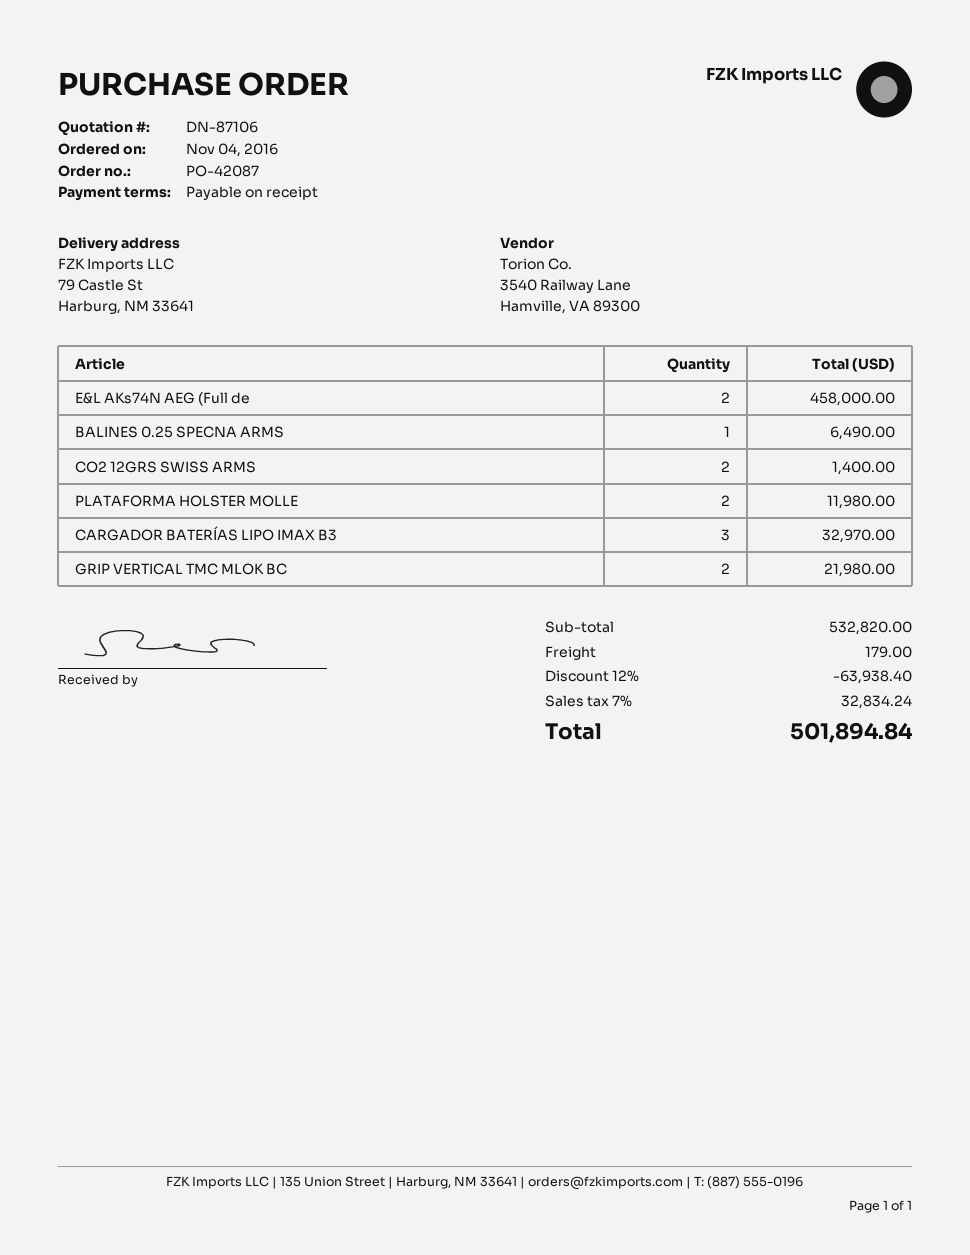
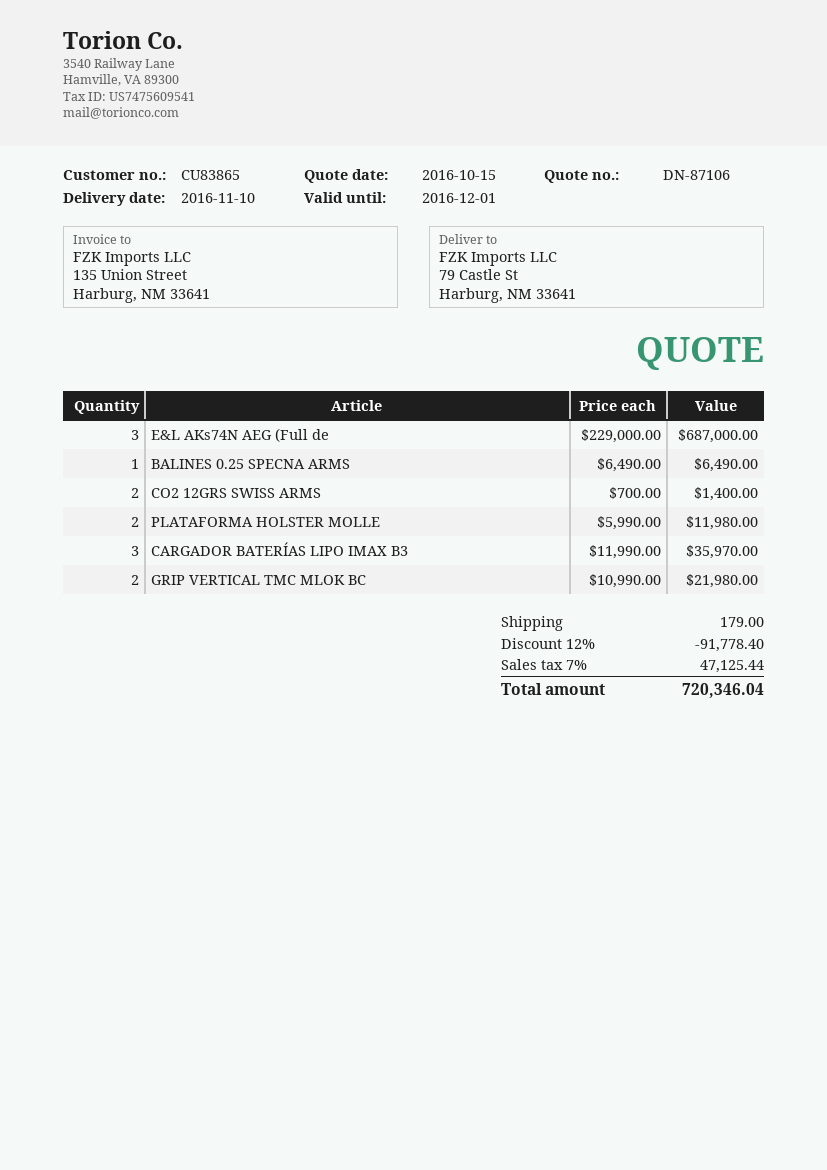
E&L AKs74N AEG (Full de: 2 for 458000.00 -> 3 for 687000.00
CARGADOR BATERÍAS LIPO IMAX B3: 3 for 32970.00 -> 3 for 35970.00
discount: 12% = 63938.40 -> 12% = 91778.40
tax: 7% = 32834.24 -> 7% = 47125.44
total: 501894.84 -> 720346.04

